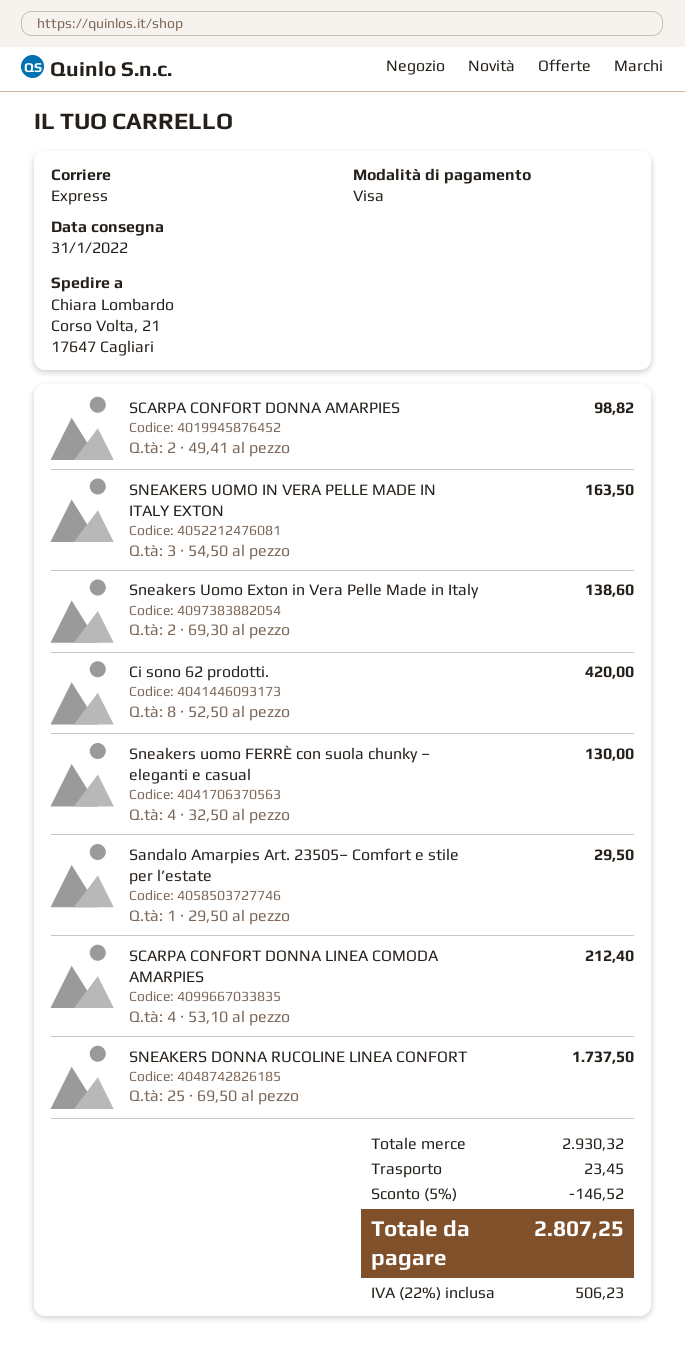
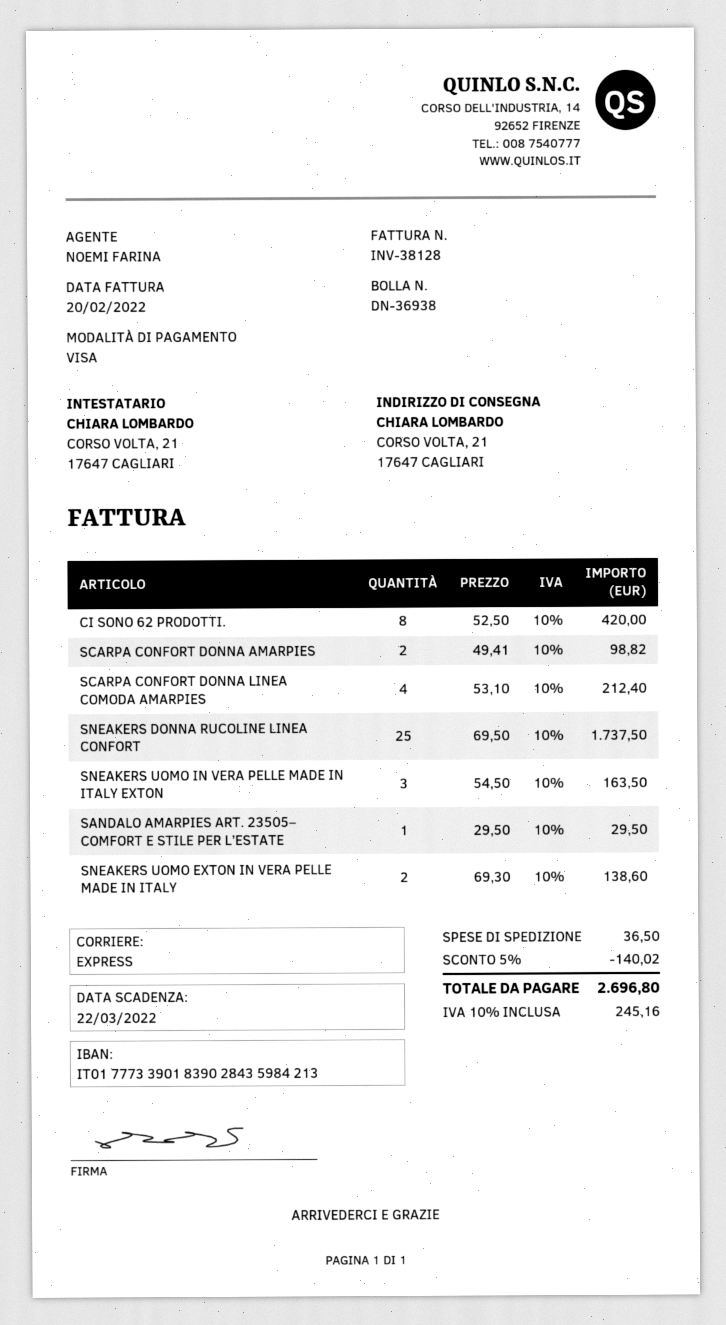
Sneakers uomo FERRÈ con suola chunky – eleganti e casual: 4 x 32.50 = 130.00 -> none
discount: 5% = 146.52 -> 5% = 140.02
shipping: 23.45 -> 36.50
tax: 22% = 506.23 -> 10% = 245.16
total: 2807.25 -> 2696.80

